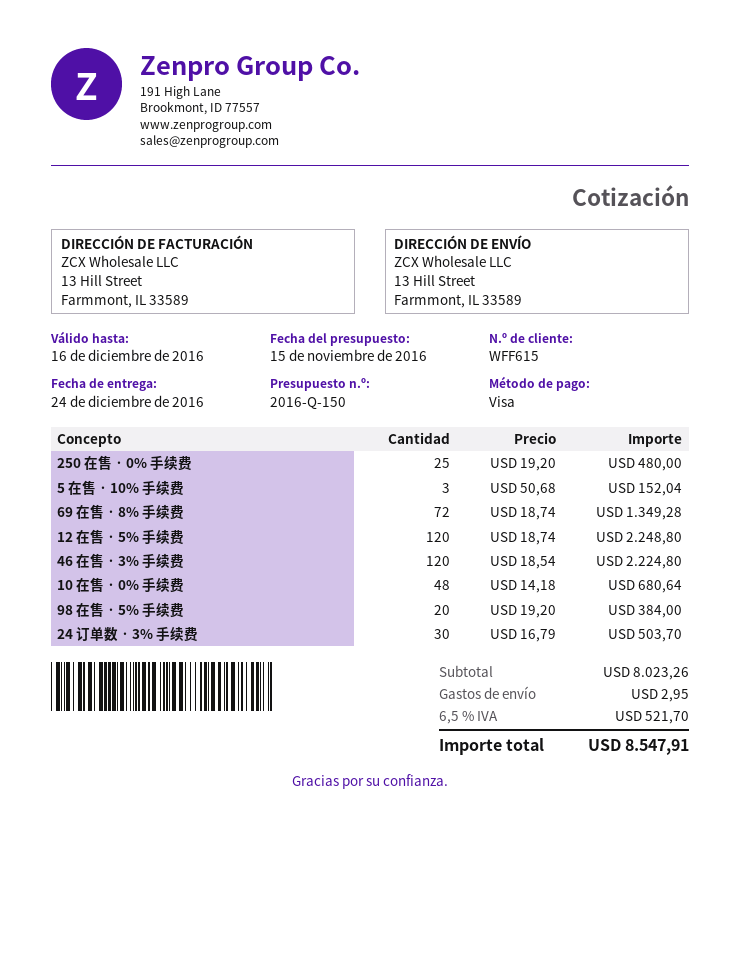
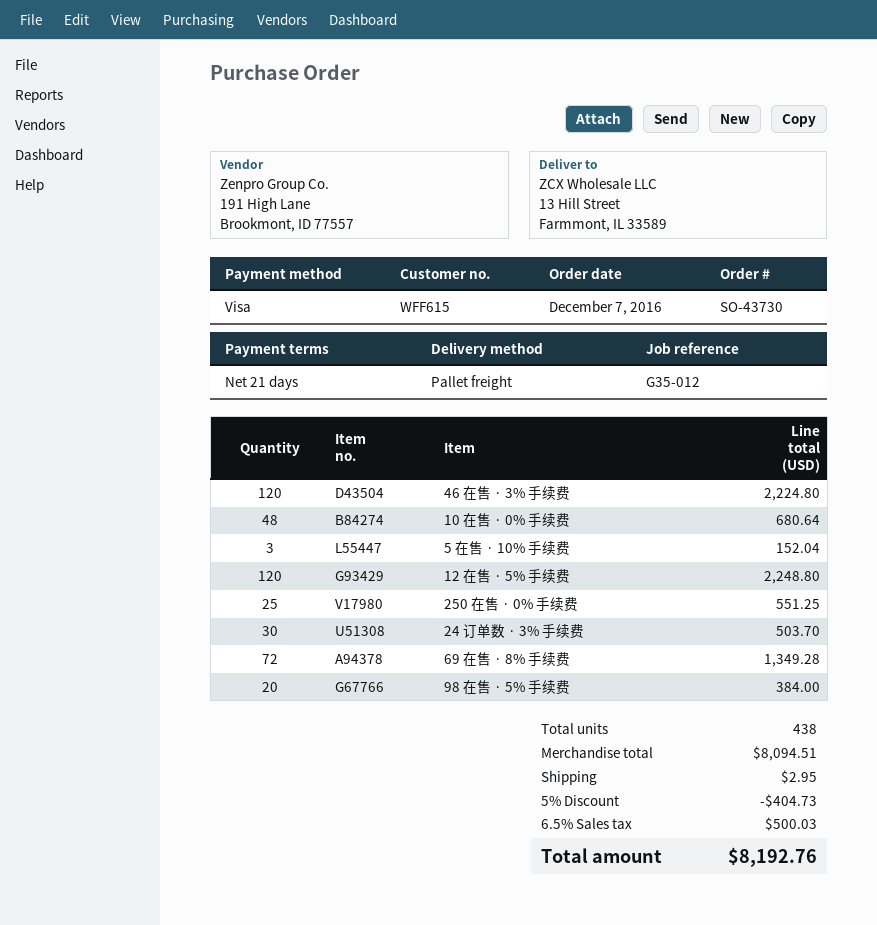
250 在售 · 0% 手续费: 25 for 480.00 -> 25 for 551.25
subtotal: 8023.26 -> 8094.51
discount: none -> 5% = 404.73
tax: 6.5% = 521.70 -> 6.5% = 500.03
total: 8547.91 -> 8192.76

